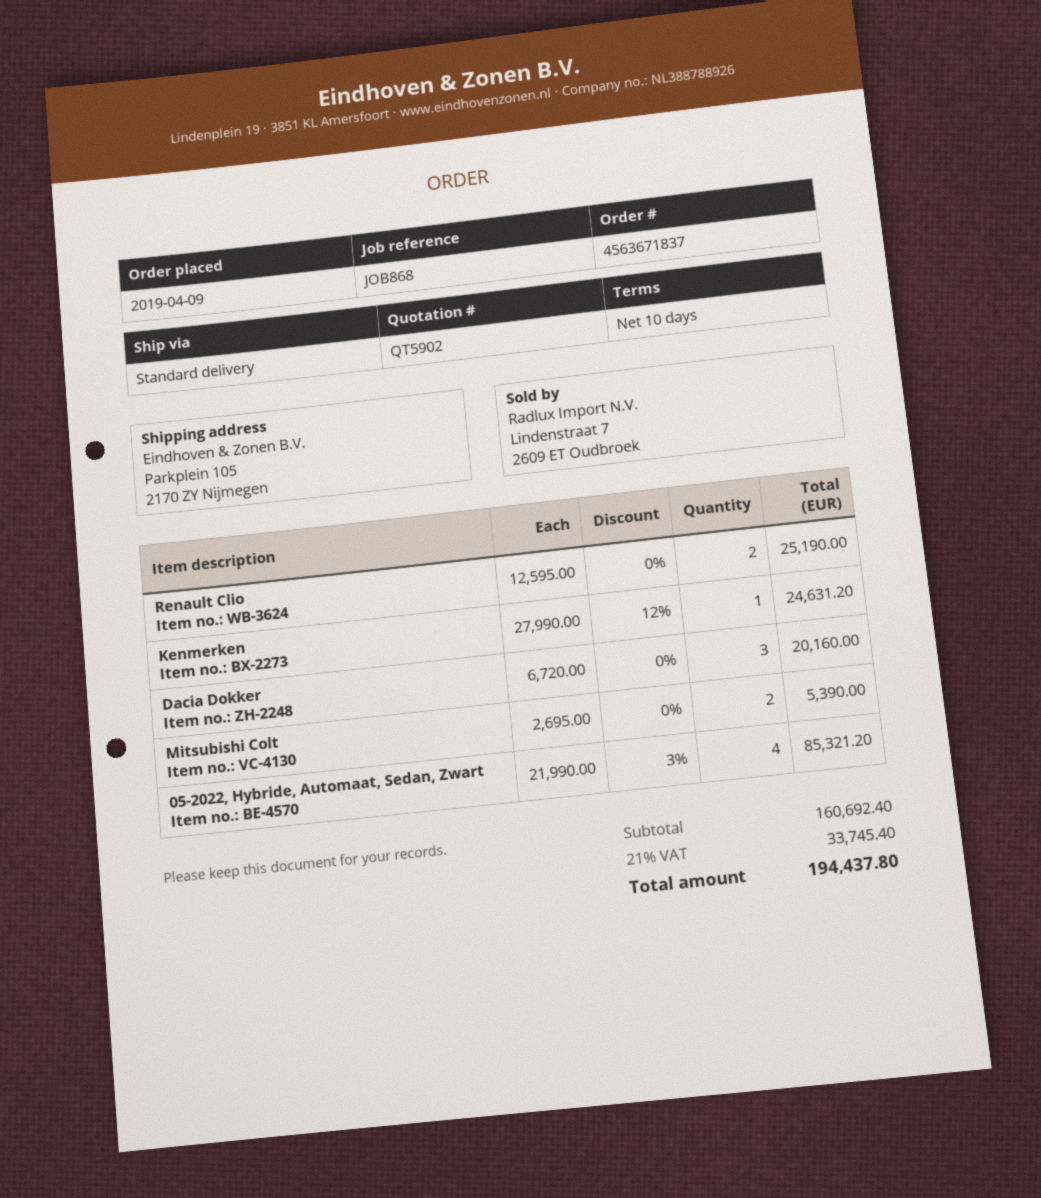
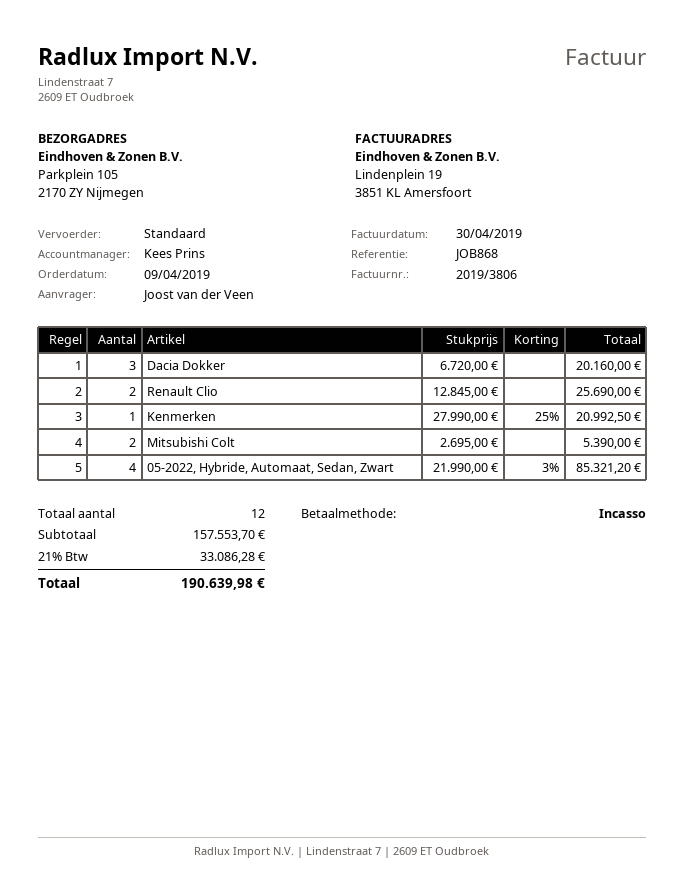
Renault Clio: 2 x 12595.00 = 25190.00 -> 2 x 12845.00 = 25690.00
Kenmerken: 1 x 27990.00 - 12% = 24631.20 -> 1 x 27990.00 - 25% = 20992.50
subtotal: 160692.40 -> 157553.70
tax: 21% = 33745.40 -> 21% = 33086.28
total: 194437.80 -> 190639.98

